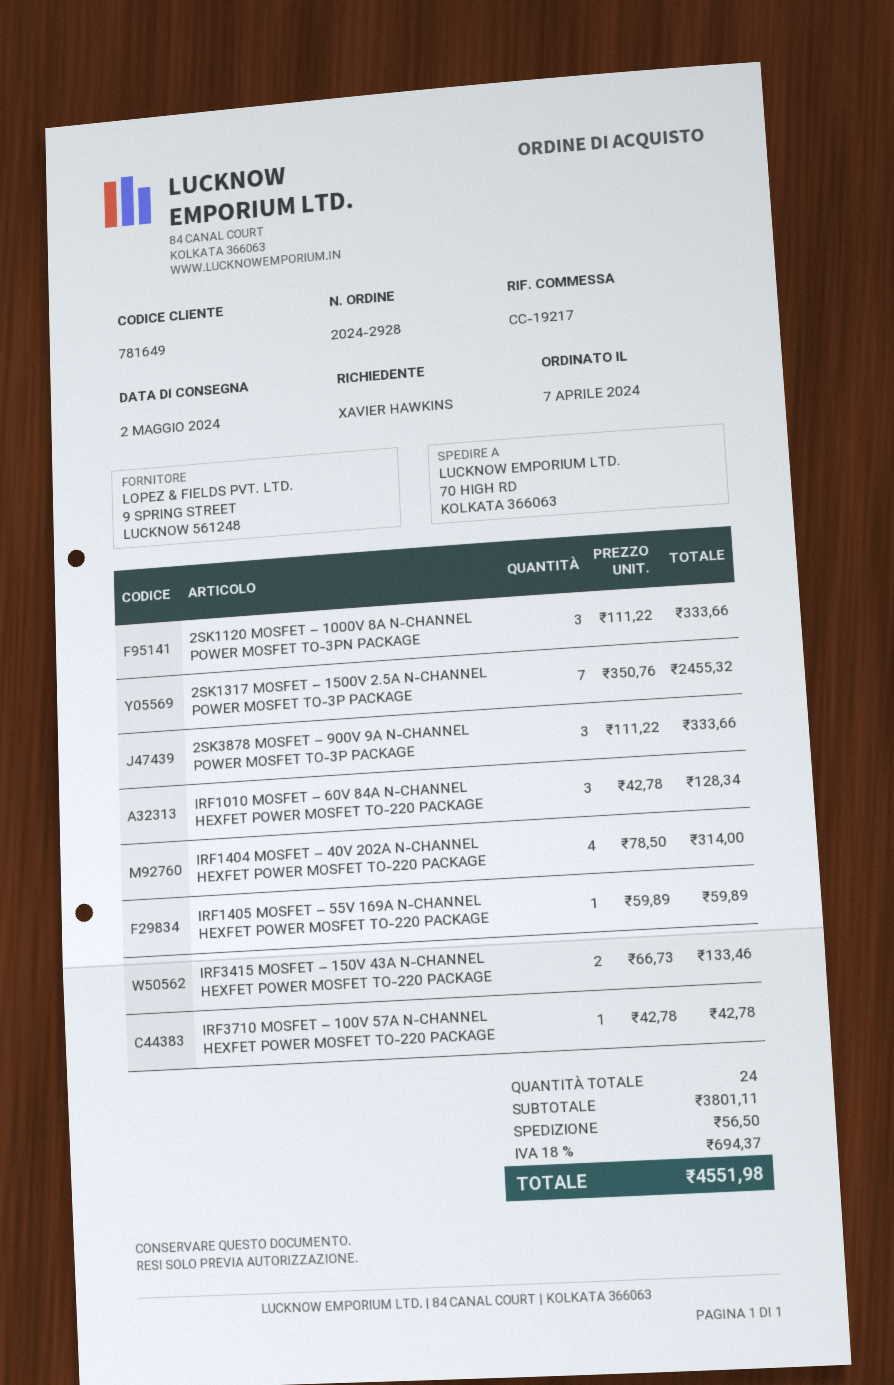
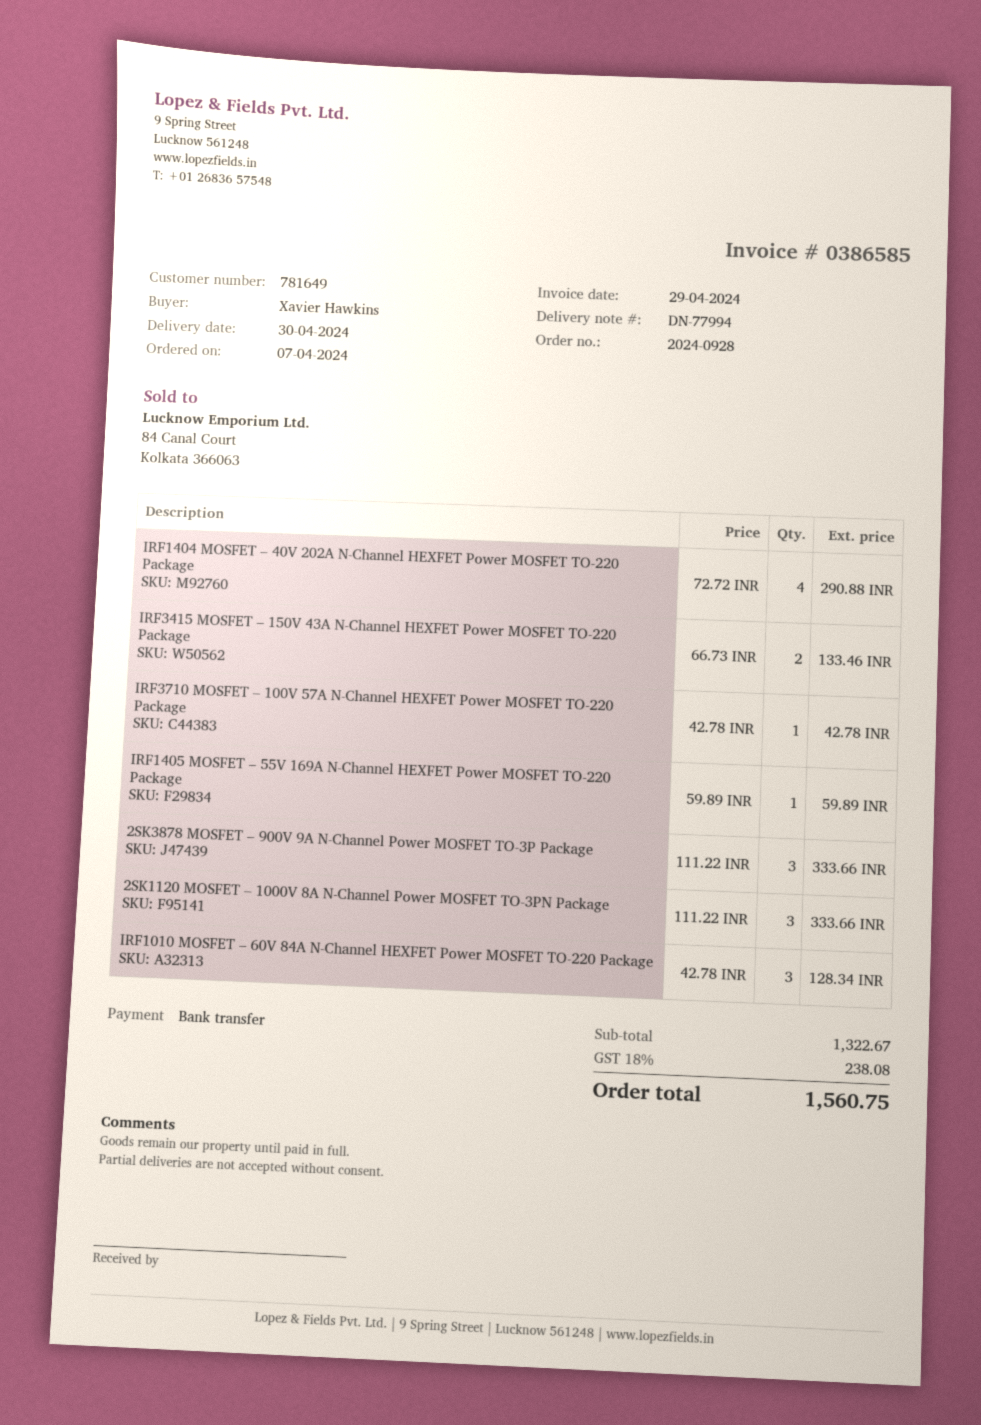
order number: 2024-2928 -> 2024-0928
delivery date: 2024-05-02 -> 2024-04-30
2SK1317 MOSFET – 1500V 2.5A N-CHANNEL POWER MOSFET TO-3P PACKAGE: 7 x 350.76 = 2455.32 -> none
IRF1404 MOSFET – 40V 202A N-CHANNEL HEXFET POWER MOSFET TO-220 PACKAGE: 4 x 78.50 = 314.00 -> 4 x 72.72 = 290.88
subtotal: 3801.11 -> 1322.67
shipping: 56.50 -> none
tax: 18% = 694.37 -> 18% = 238.08
total: 4551.98 -> 1560.75

